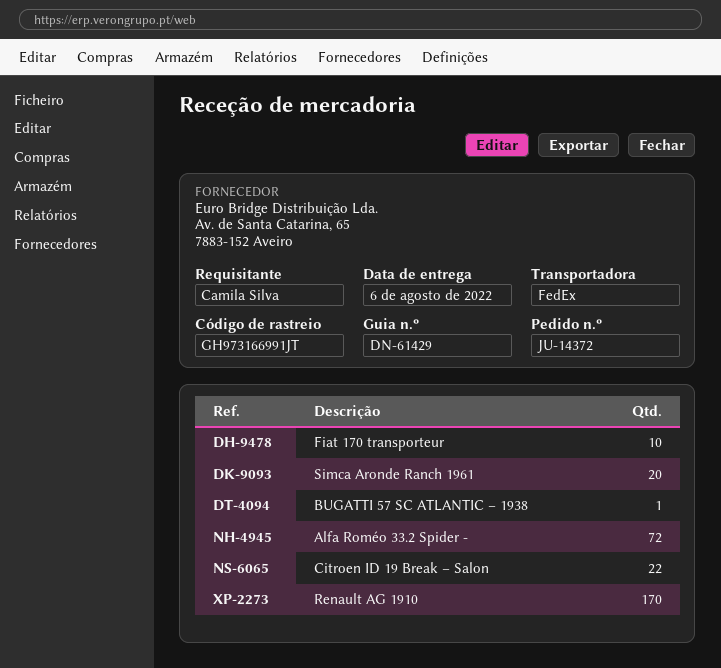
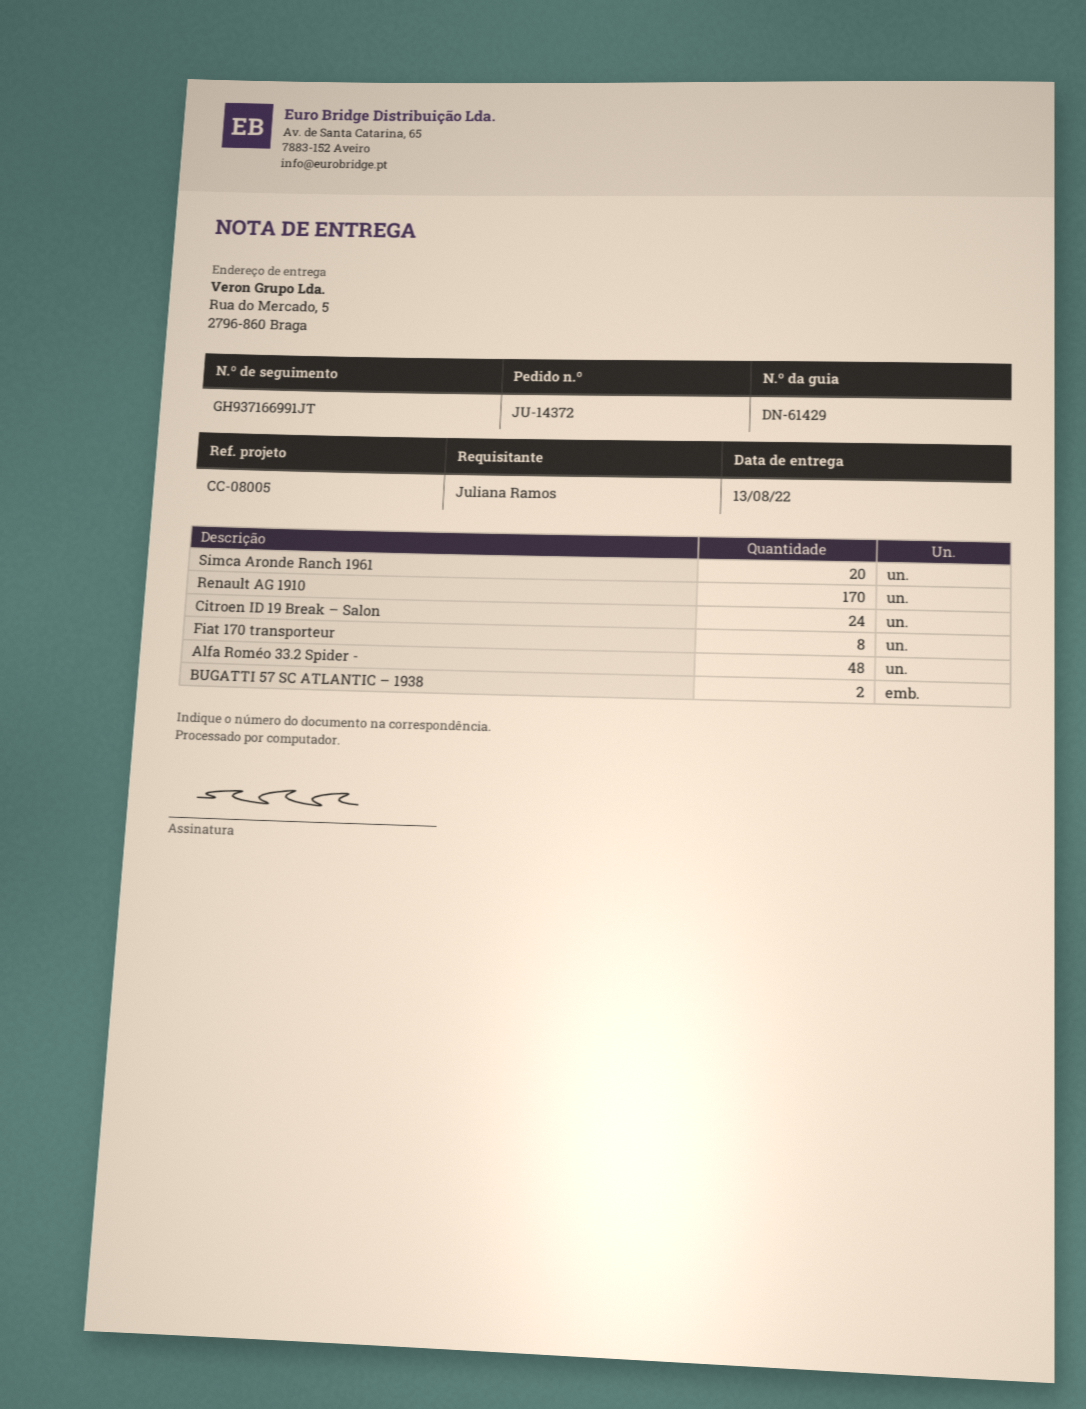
delivery date: 2022-08-06 -> 2022-08-13
ordered by: Camila Silva -> Juliana Ramos
tracking number: GH973166991JT -> GH937166991JT
Fiat 170 transporteur: 10 -> 8
BUGATTI 57 SC ATLANTIC – 1938: 1 -> 2
Alfa Roméo 33.2 Spider -: 72 -> 48
Citroen ID 19 Break – Salon: 22 -> 24

